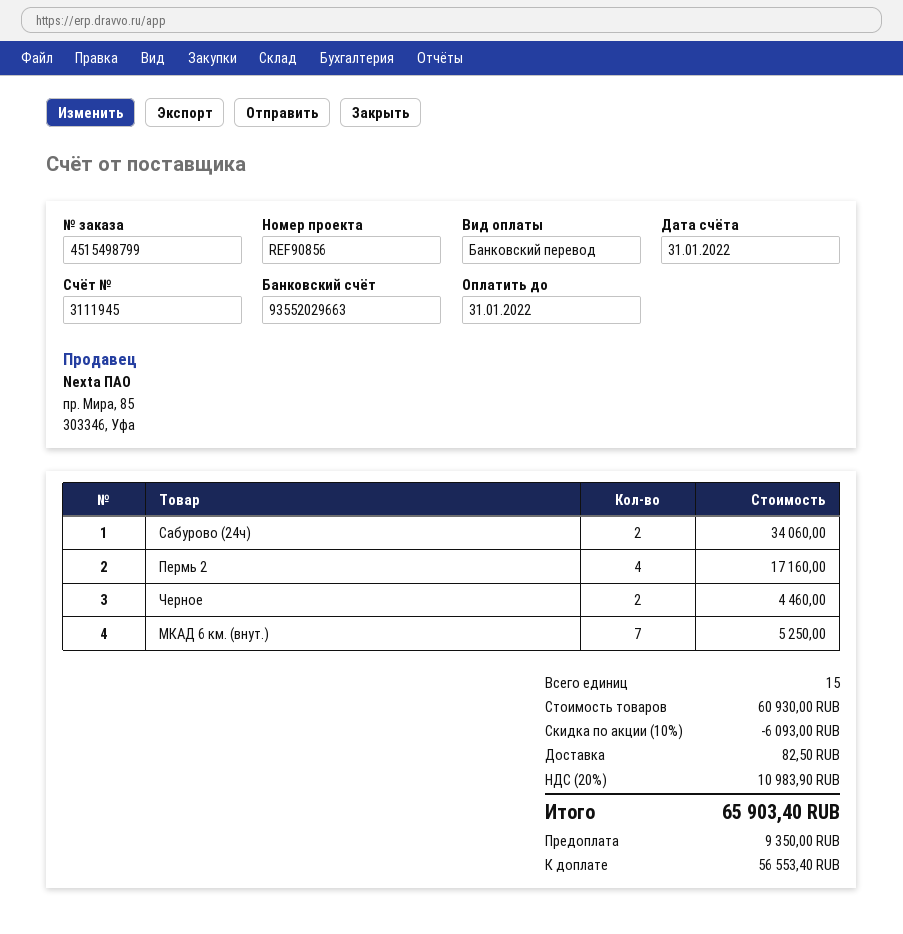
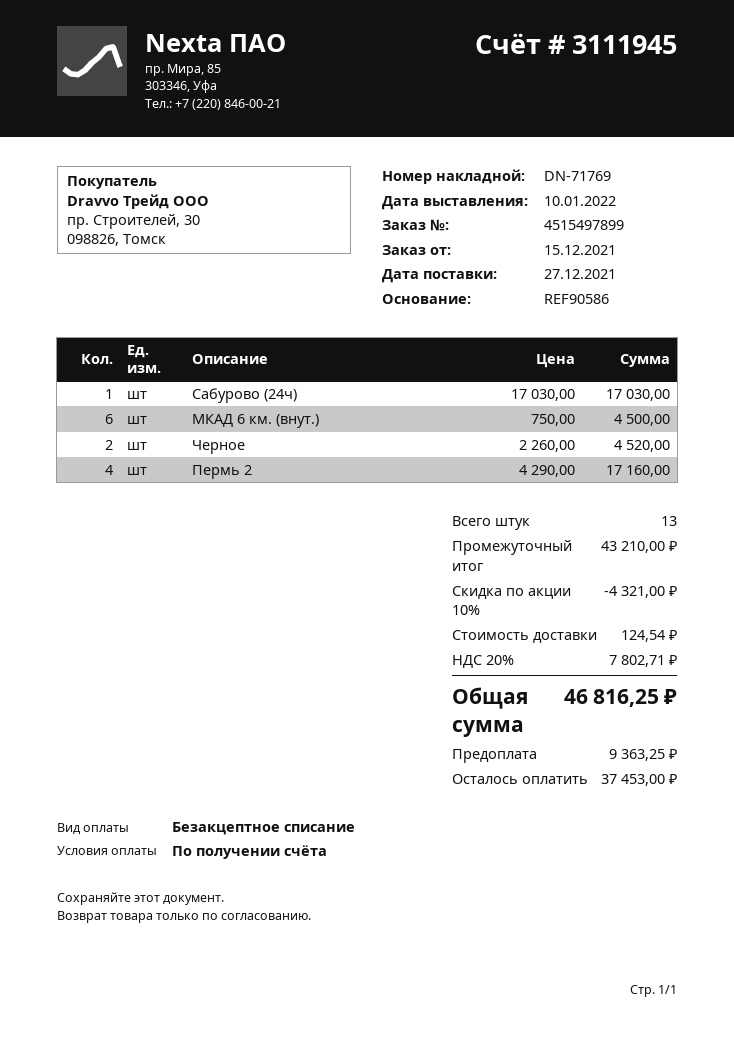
order number: 4515498799 -> 4515497899
invoice date: 2022-01-31 -> 2022-01-10
reference: REF90856 -> REF90586
payment method: bank transfer -> direct debit
Сабурово (24ч): 2 for 34060.00 -> 1 for 17030.00
Черное: 2 for 4460.00 -> 2 for 4520.00
МКАД 6 км. (внут.): 7 for 5250.00 -> 6 for 4500.00
total quantity: 15 -> 13
subtotal: 60930.00 -> 43210.00
discount: 10% = 6093.00 -> 10% = 4321.00
shipping: 82.50 -> 124.54
tax: 20% = 10983.90 -> 20% = 7802.71
total: 65903.40 -> 46816.25
deposit: 9350.00 -> 9363.25
balance: 56553.40 -> 37453.00

